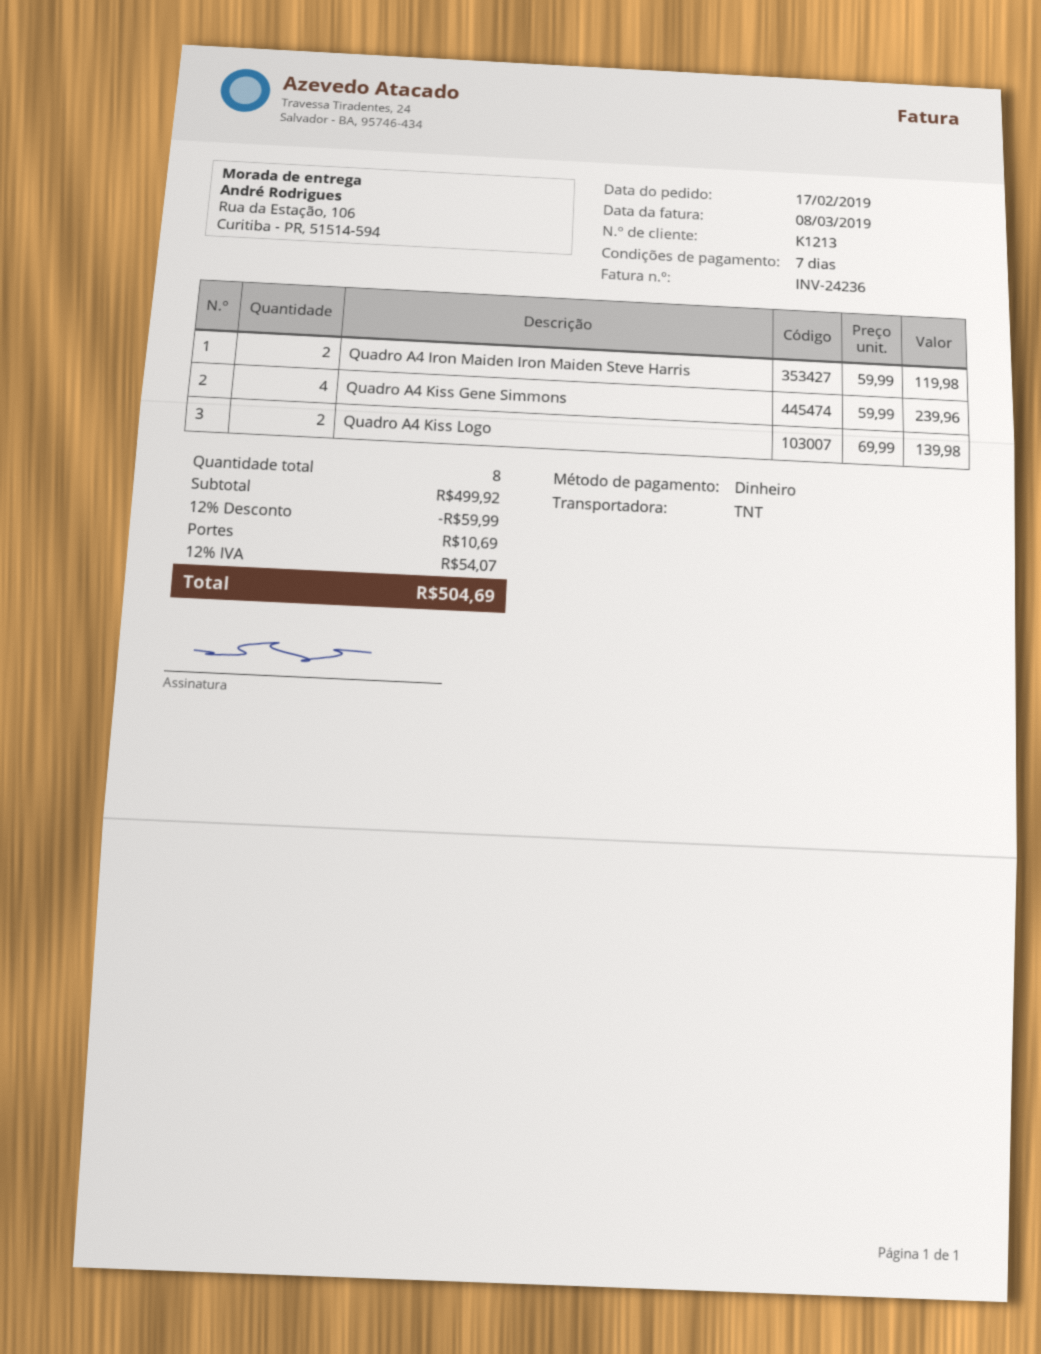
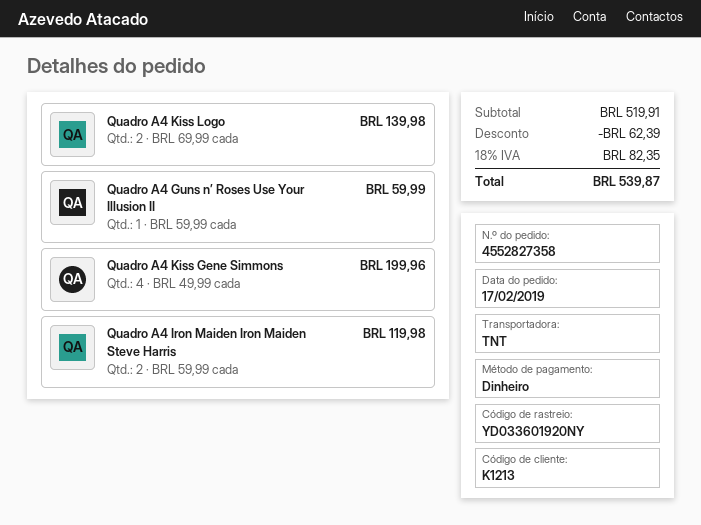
Quadro A4 Kiss Gene Simmons: 4 x 59.99 = 239.96 -> 4 x 49.99 = 199.96
Quadro A4 Guns n’ Roses Use Your Illusion II: none -> 1 x 59.99 = 59.99
subtotal: 499.92 -> 519.91
discount: 59.99 -> 62.39
shipping: 10.69 -> none
tax: 12% = 54.07 -> 18% = 82.35
total: 504.69 -> 539.87

